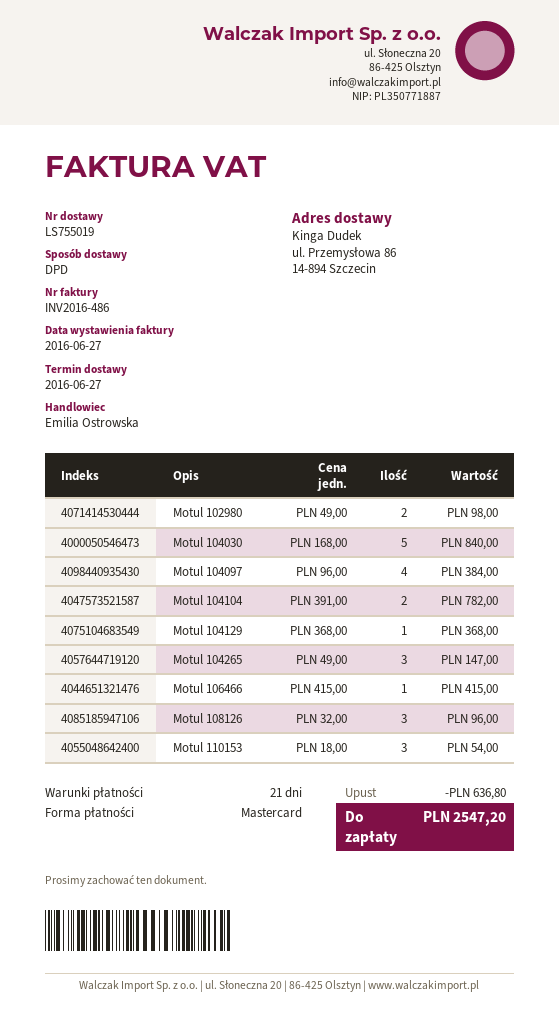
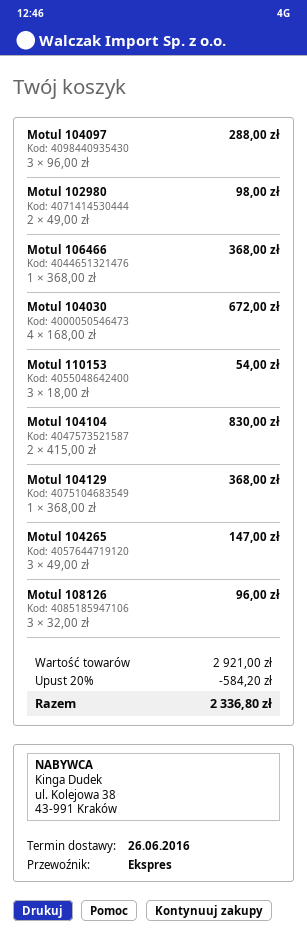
delivery date: 2016-06-27 -> 2016-06-26
shipping method: DPD -> express
Motul 104030: 5 x 168.00 = 840.00 -> 4 x 168.00 = 672.00
Motul 104097: 4 x 96.00 = 384.00 -> 3 x 96.00 = 288.00
Motul 104104: 2 x 391.00 = 782.00 -> 2 x 415.00 = 830.00
Motul 106466: 1 x 415.00 = 415.00 -> 1 x 368.00 = 368.00
discount: 636.80 -> 584.20
total: 2547.20 -> 2336.80

